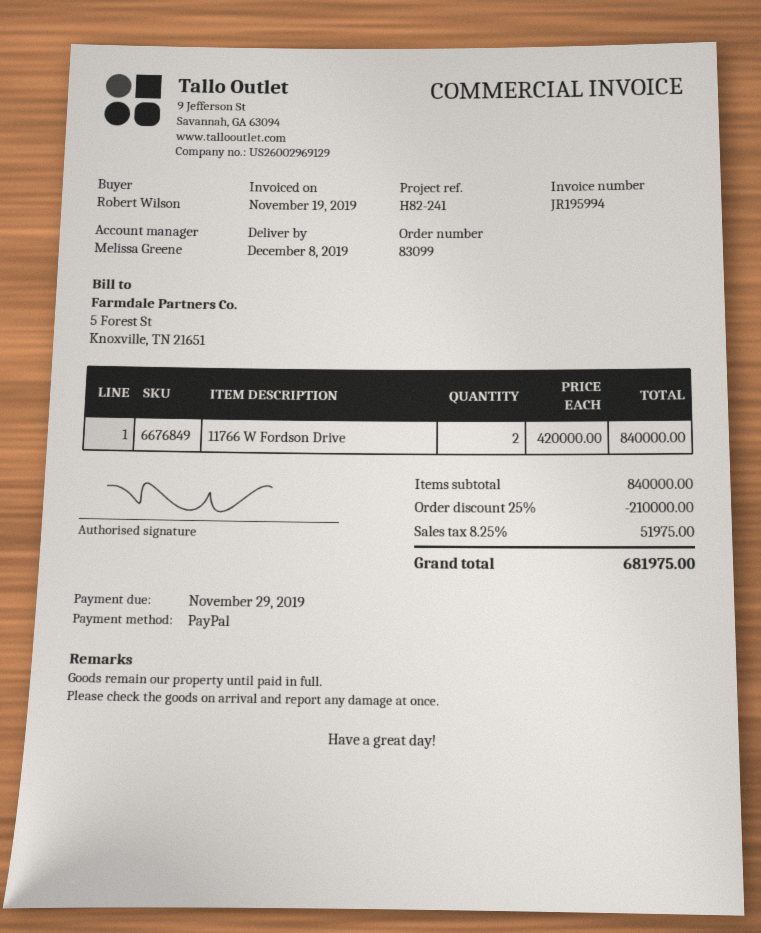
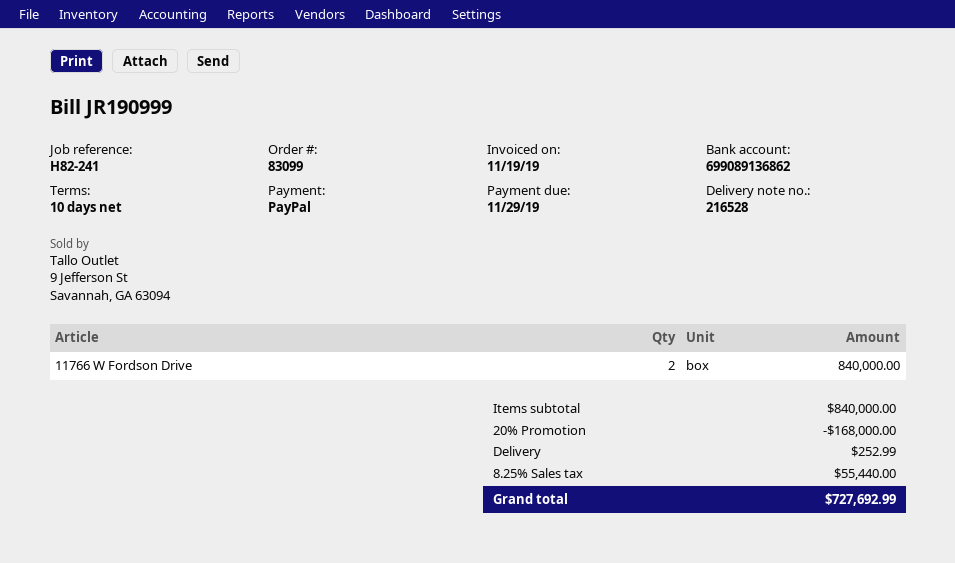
invoice number: JR195994 -> JR190999
discount: 25% = 210000.00 -> 20% = 168000.00
shipping: none -> 252.99
tax: 8.25% = 51975.00 -> 8.25% = 55440.00
total: 681975.00 -> 727692.99

